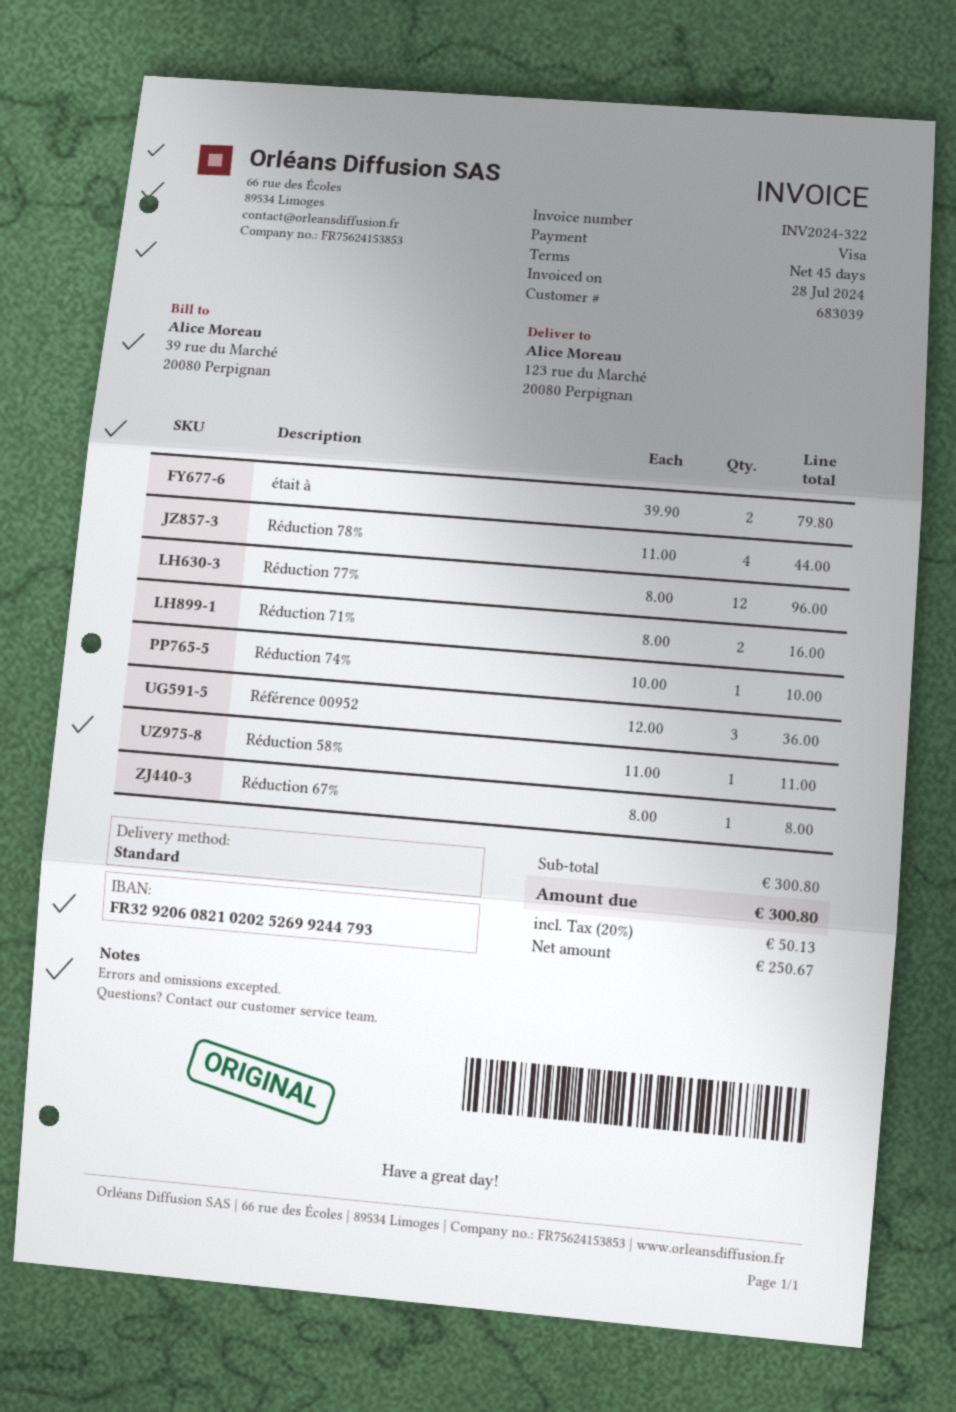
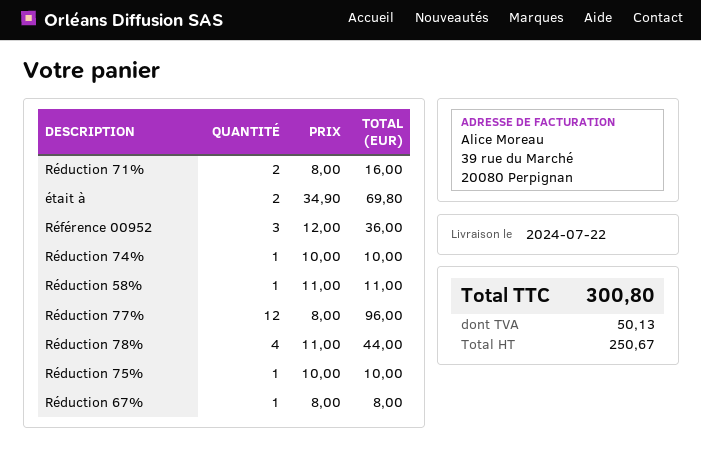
était à: 2 x 39.90 = 79.80 -> 2 x 34.90 = 69.80
Réduction 75%: none -> 1 x 10.00 = 10.00

